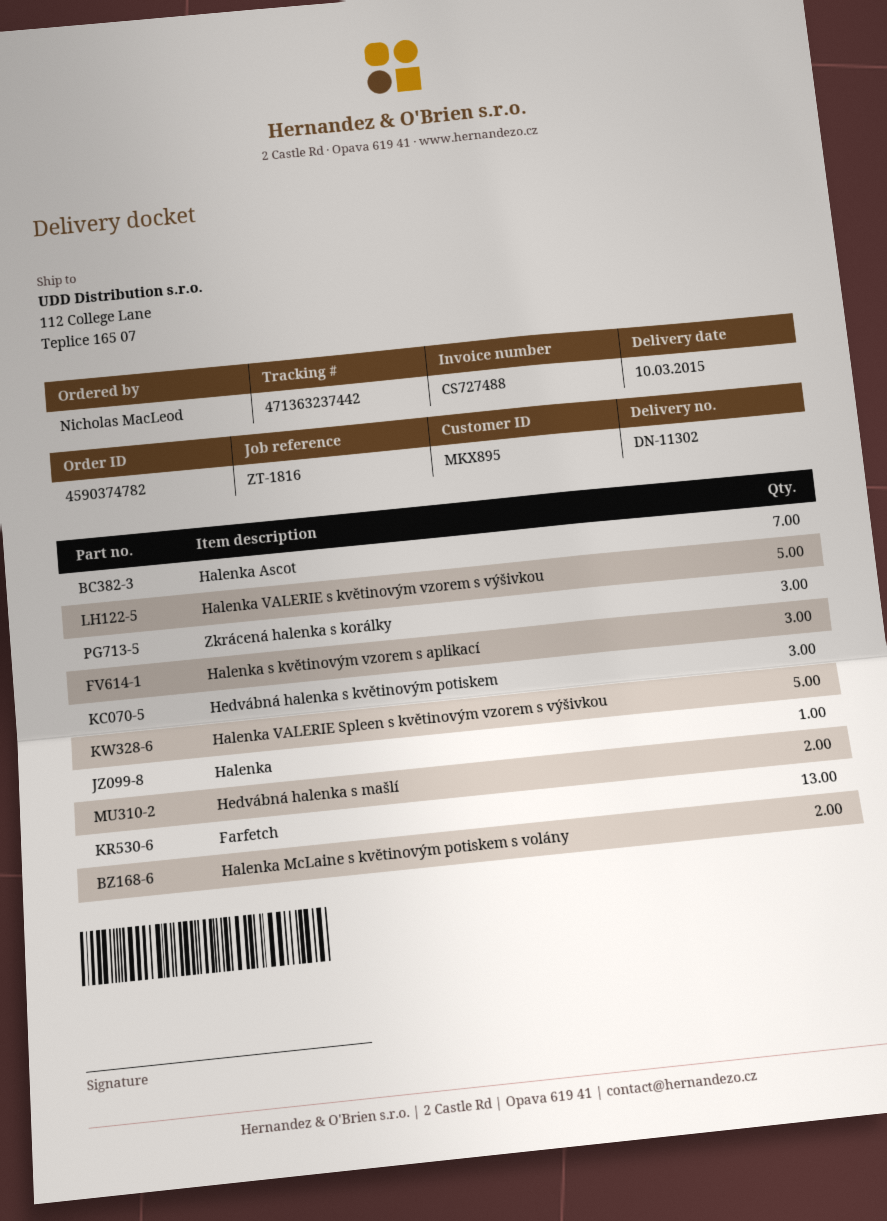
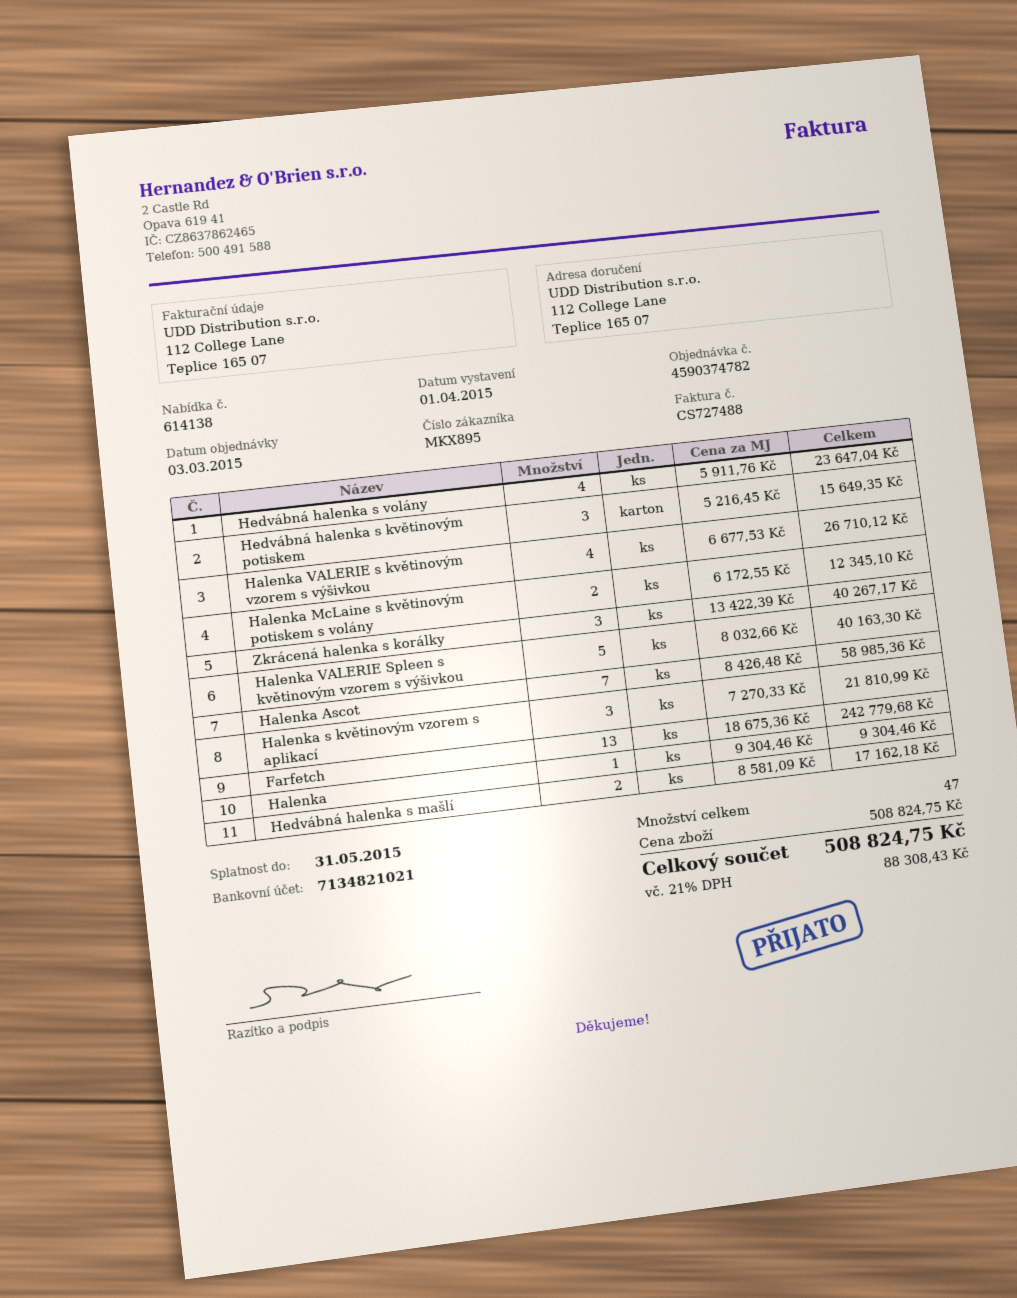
Halenka VALERIE s květinovým vzorem s výšivkou: 5 -> 4
Hedvábná halenka s volány: none -> 4

